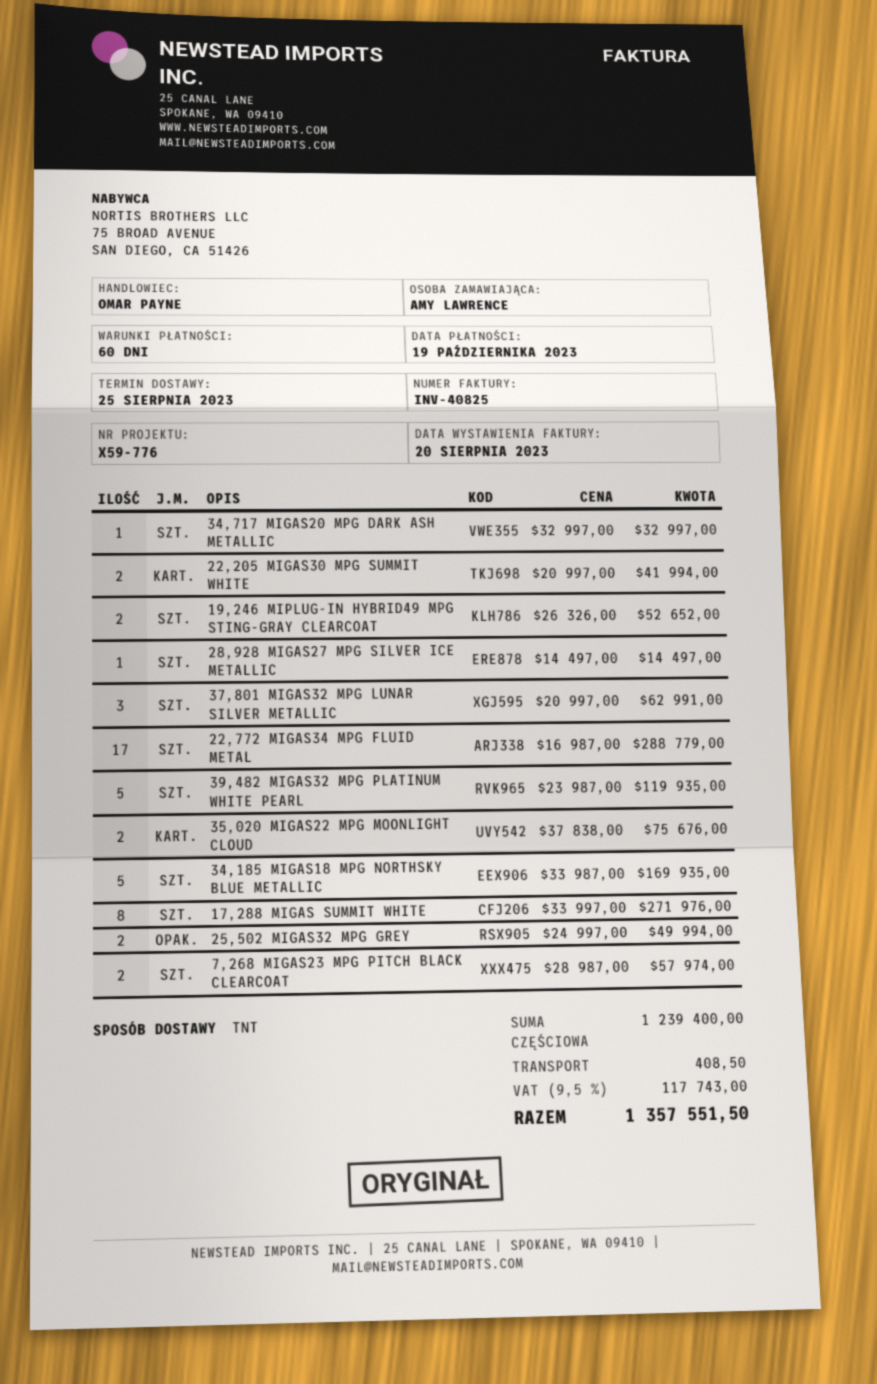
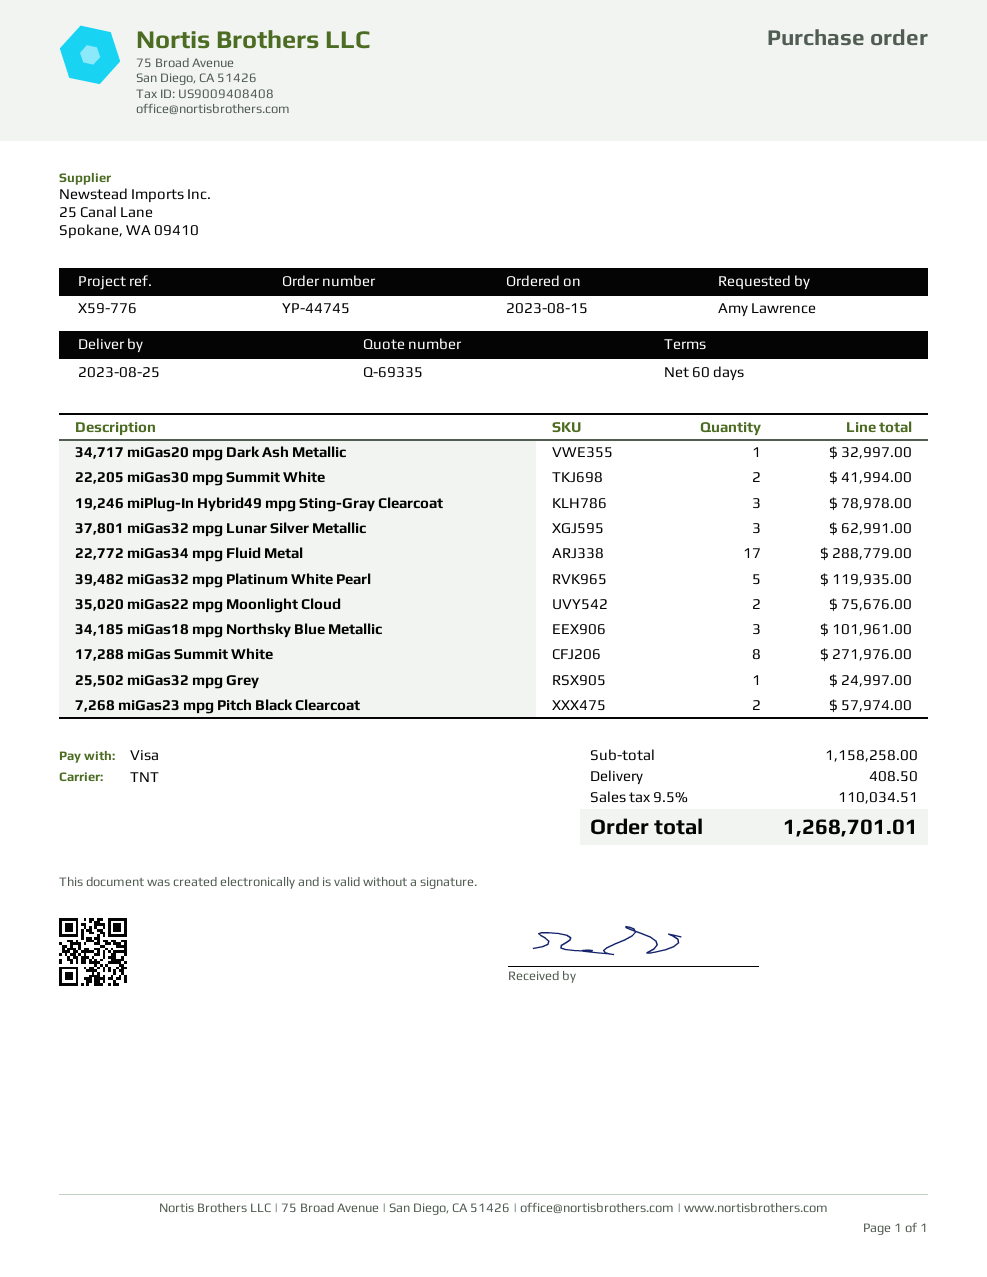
19,246 MIPLUG-IN HYBRID49 MPG STING-GRAY CLEARCOAT: 2 for 52652.00 -> 3 for 78978.00
28,928 MIGAS27 MPG SILVER ICE METALLIC: 1 for 14497.00 -> none
34,185 MIGAS18 MPG NORTHSKY BLUE METALLIC: 5 for 169935.00 -> 3 for 101961.00
25,502 MIGAS32 MPG GREY: 2 for 49994.00 -> 1 for 24997.00
subtotal: 1239400.00 -> 1158258.00
tax: 9.5% = 117743.00 -> 9.5% = 110034.51
total: 1357551.50 -> 1268701.01

